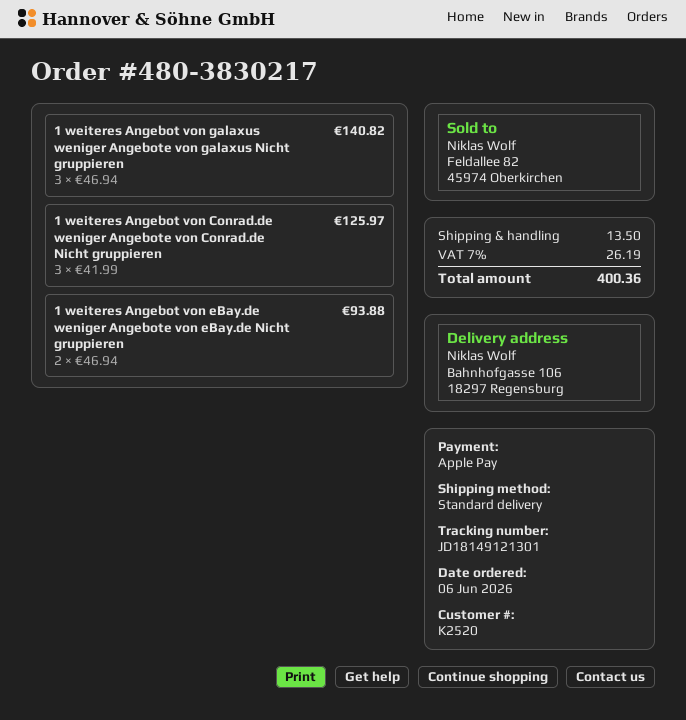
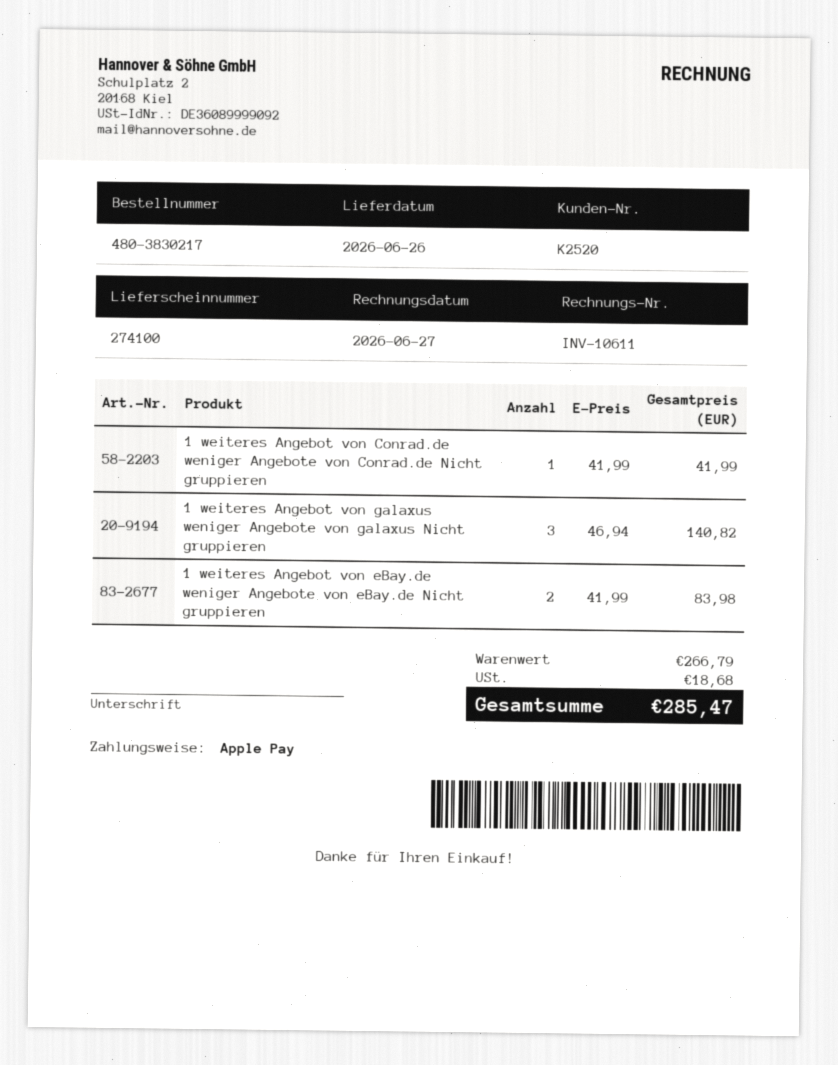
1 weiteres Angebot von Conrad.de weniger Angebote von Conrad.de Nicht gruppieren: 3 x 41.99 = 125.97 -> 1 x 41.99 = 41.99
1 weiteres Angebot von eBay.de weniger Angebote von eBay.de Nicht gruppieren: 2 x 46.94 = 93.88 -> 2 x 41.99 = 83.98
shipping: 13.50 -> none
tax: 26.19 -> 18.68
total: 400.36 -> 285.47

